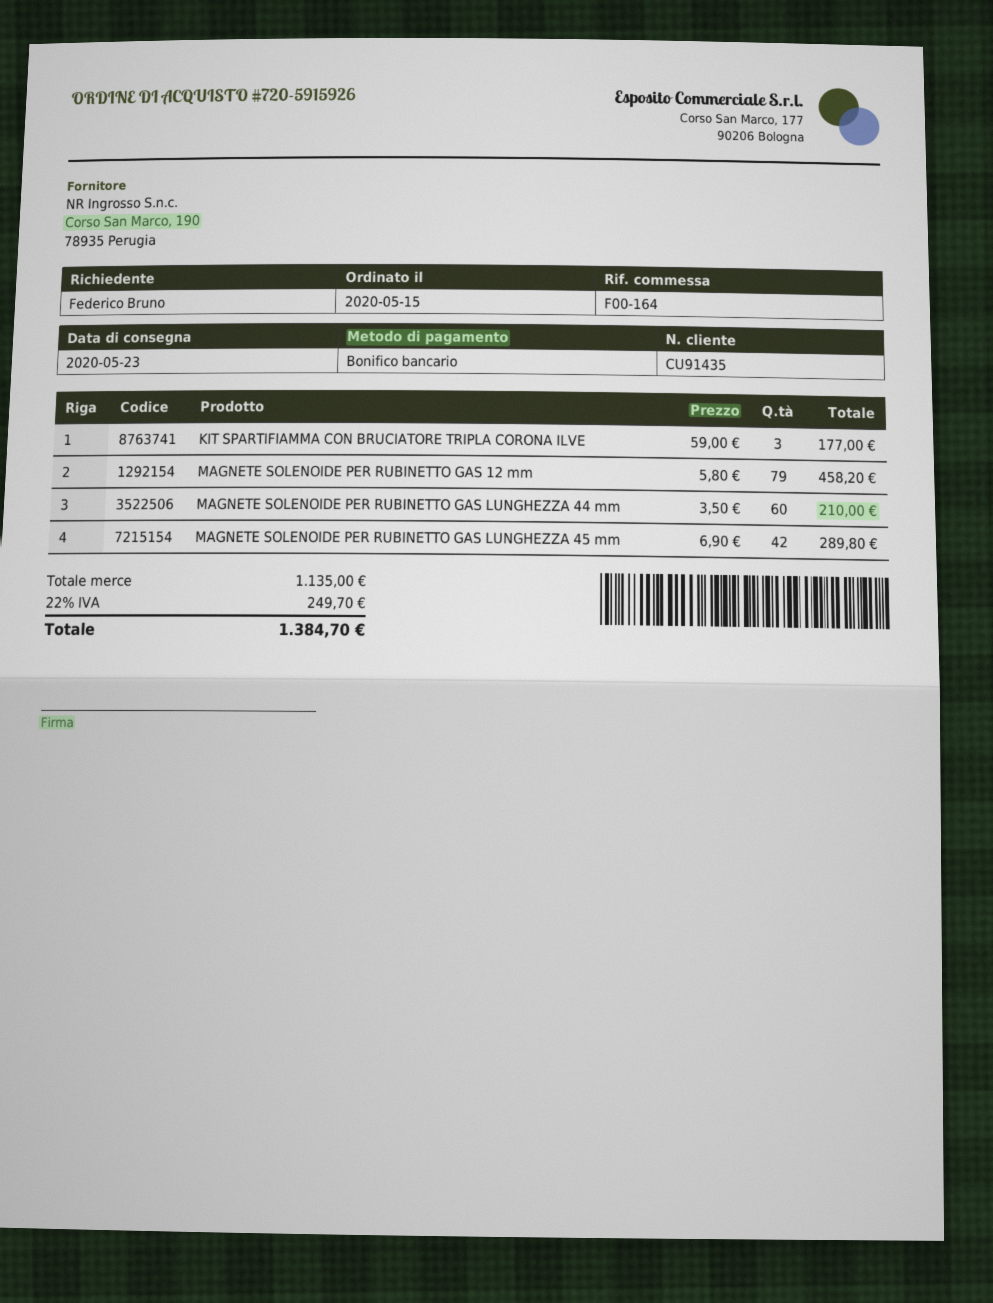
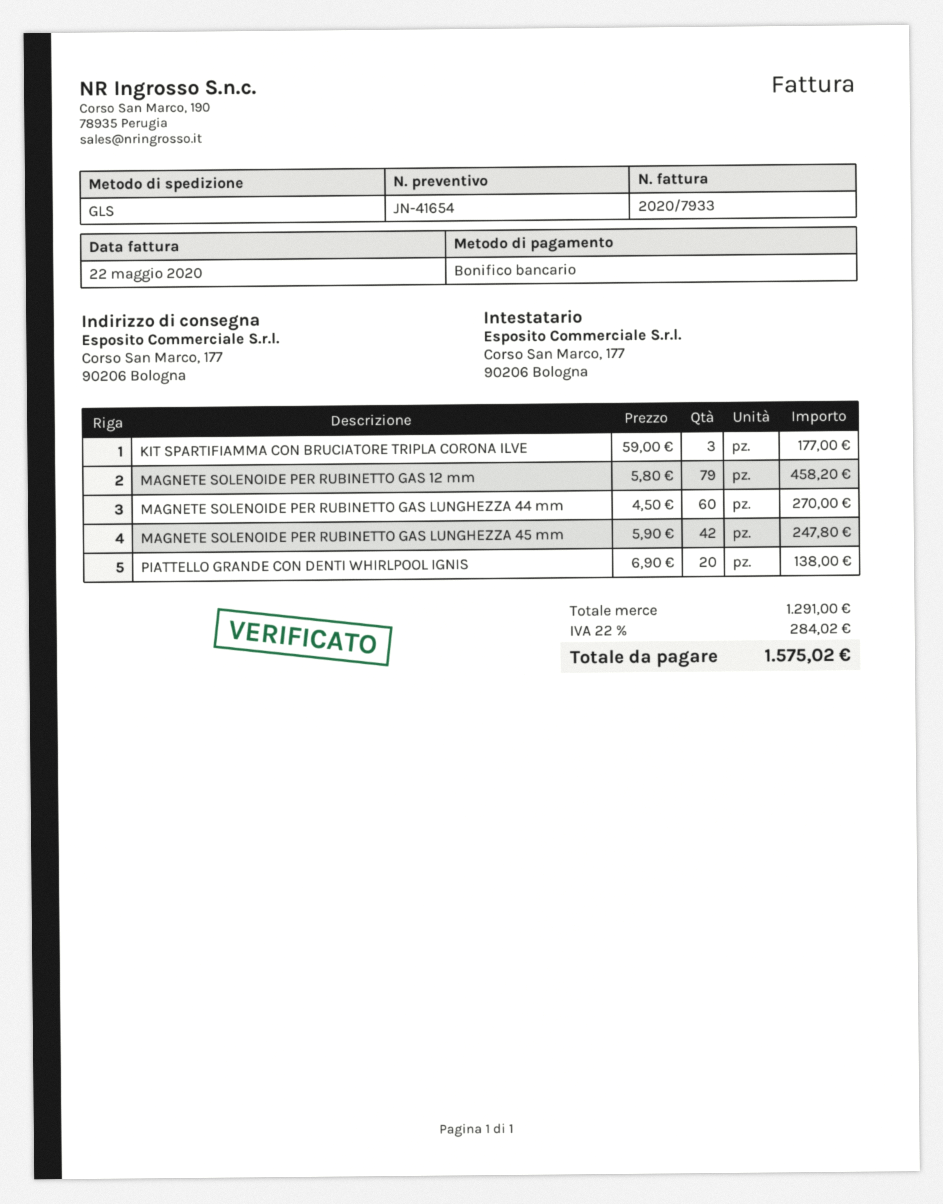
MAGNETE SOLENOIDE PER RUBINETTO GAS LUNGHEZZA 44 mm: 60 x 3.50 = 210.00 -> 60 x 4.50 = 270.00
MAGNETE SOLENOIDE PER RUBINETTO GAS LUNGHEZZA 45 mm: 42 x 6.90 = 289.80 -> 42 x 5.90 = 247.80
PIATTELLO GRANDE CON DENTI WHIRLPOOL IGNIS: none -> 20 x 6.90 = 138.00
subtotal: 1135.00 -> 1291.00
tax: 22% = 249.70 -> 22% = 284.02
total: 1384.70 -> 1575.02

